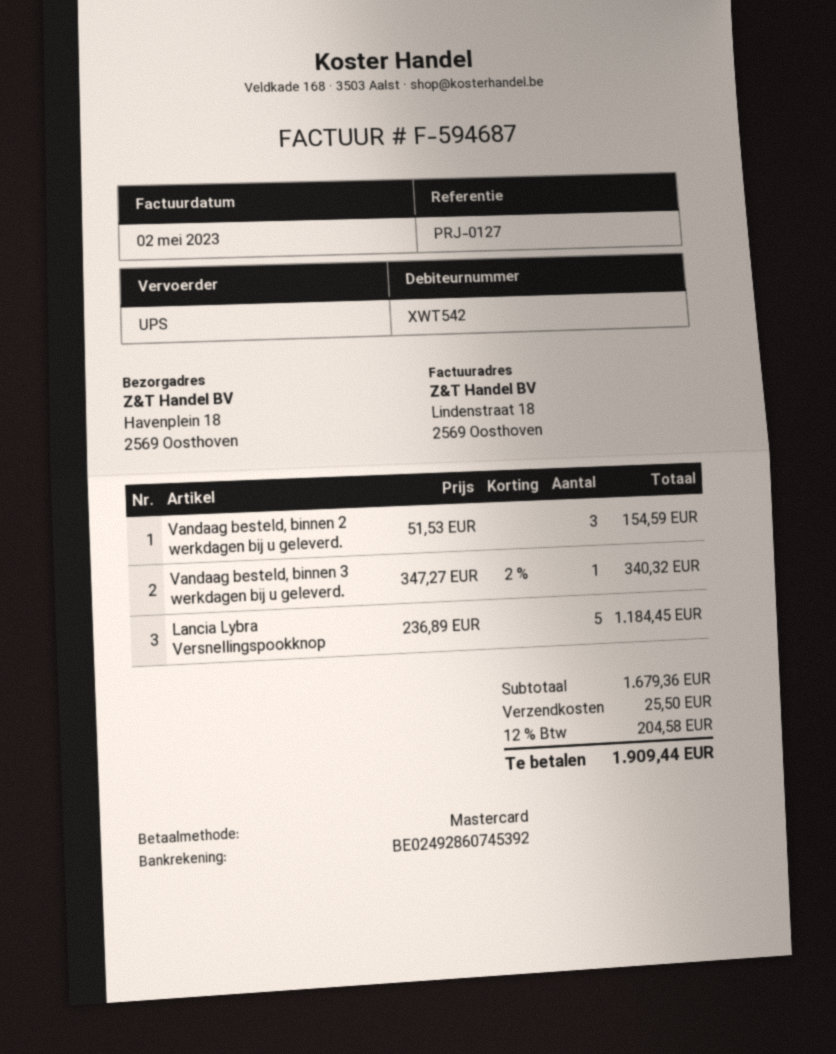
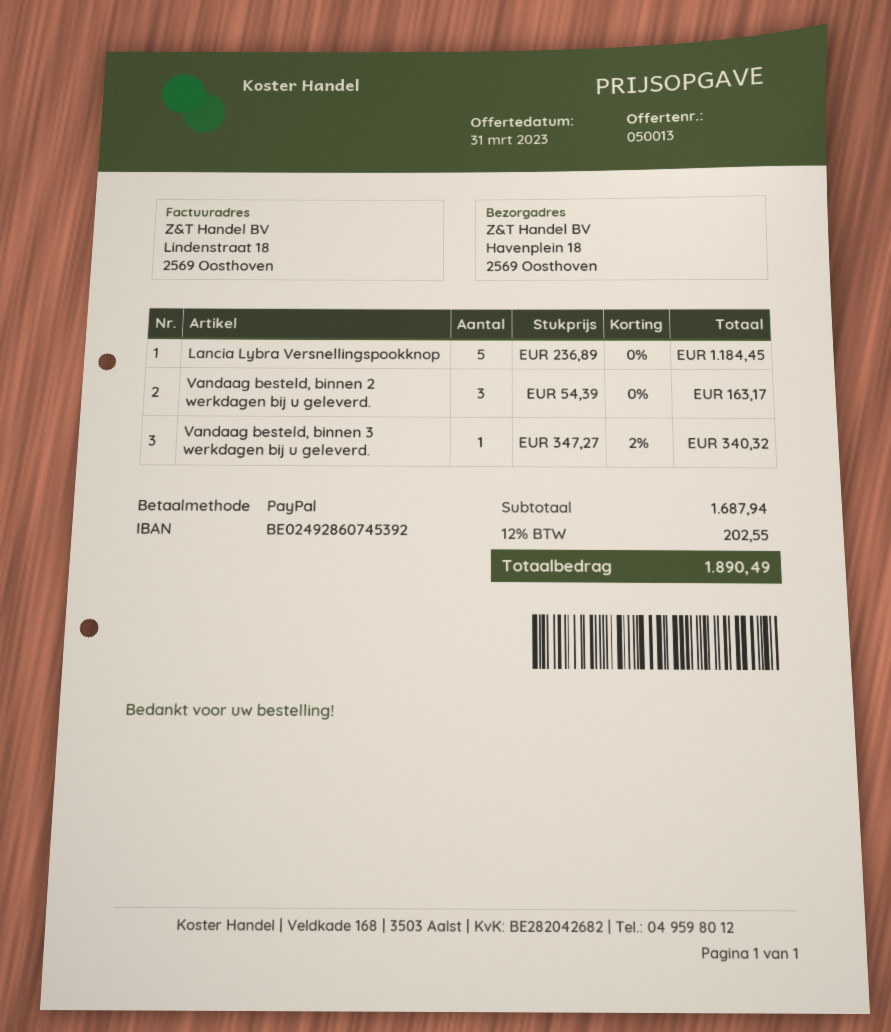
payment method: Mastercard -> PayPal
Vandaag besteld, binnen 2 werkdagen bij u geleverd.: 3 x 51.53 = 154.59 -> 3 x 54.39 = 163.17
subtotal: 1679.36 -> 1687.94
shipping: 25.50 -> none
tax: 12% = 204.58 -> 12% = 202.55
total: 1909.44 -> 1890.49

